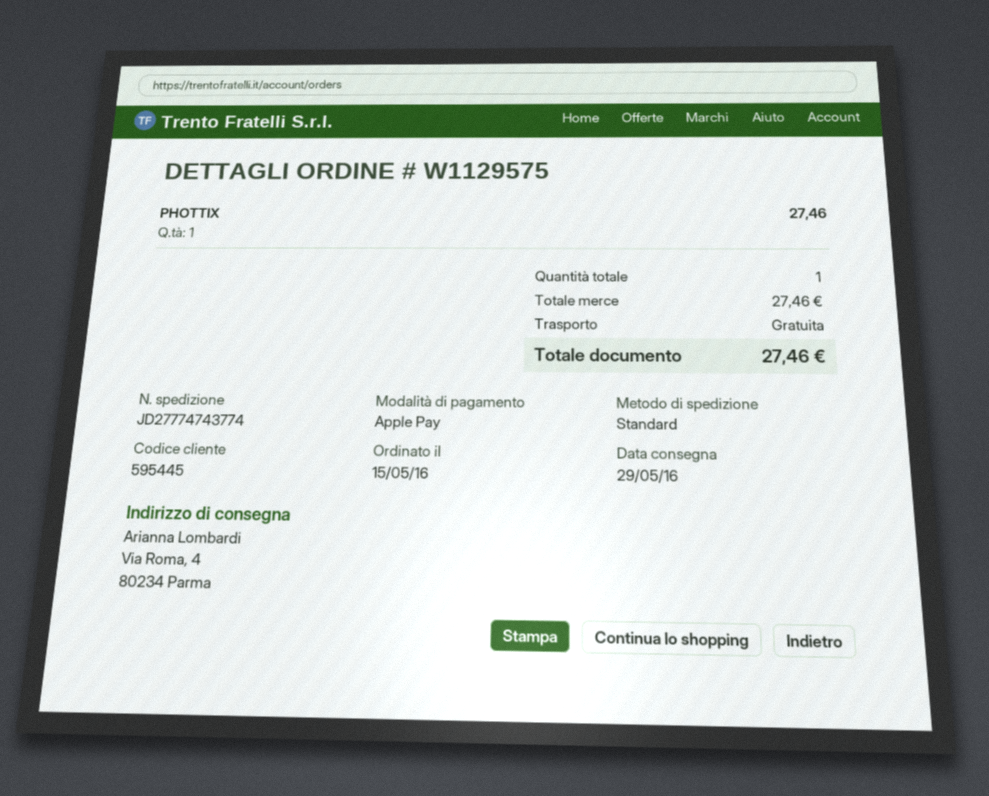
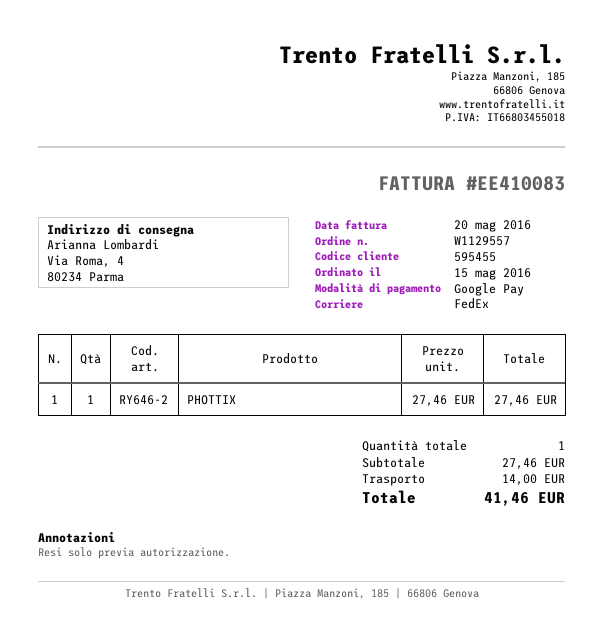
order number: W1129575 -> W1129557
customer number: 595445 -> 595455
payment method: Apple Pay -> Google Pay
shipping method: standard -> FedEx
shipping: 0.00 -> 14.00
total: 27.46 -> 41.46

